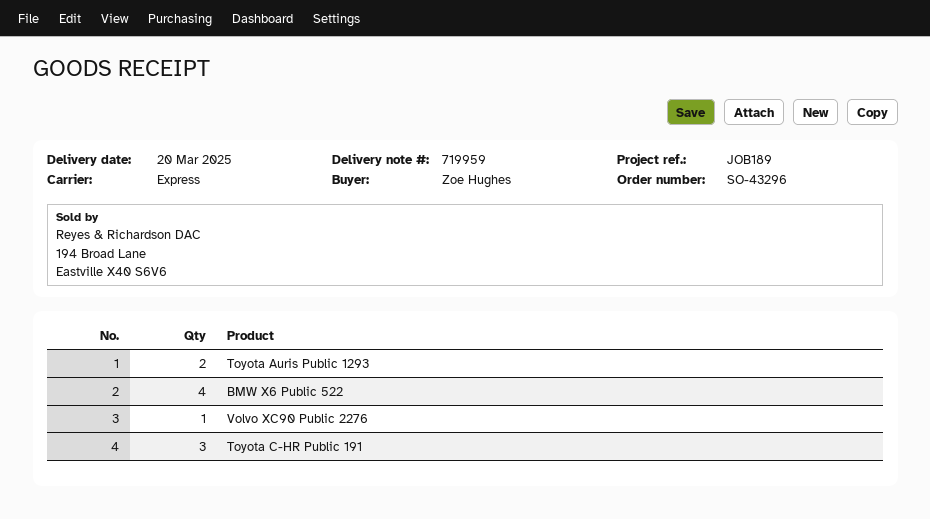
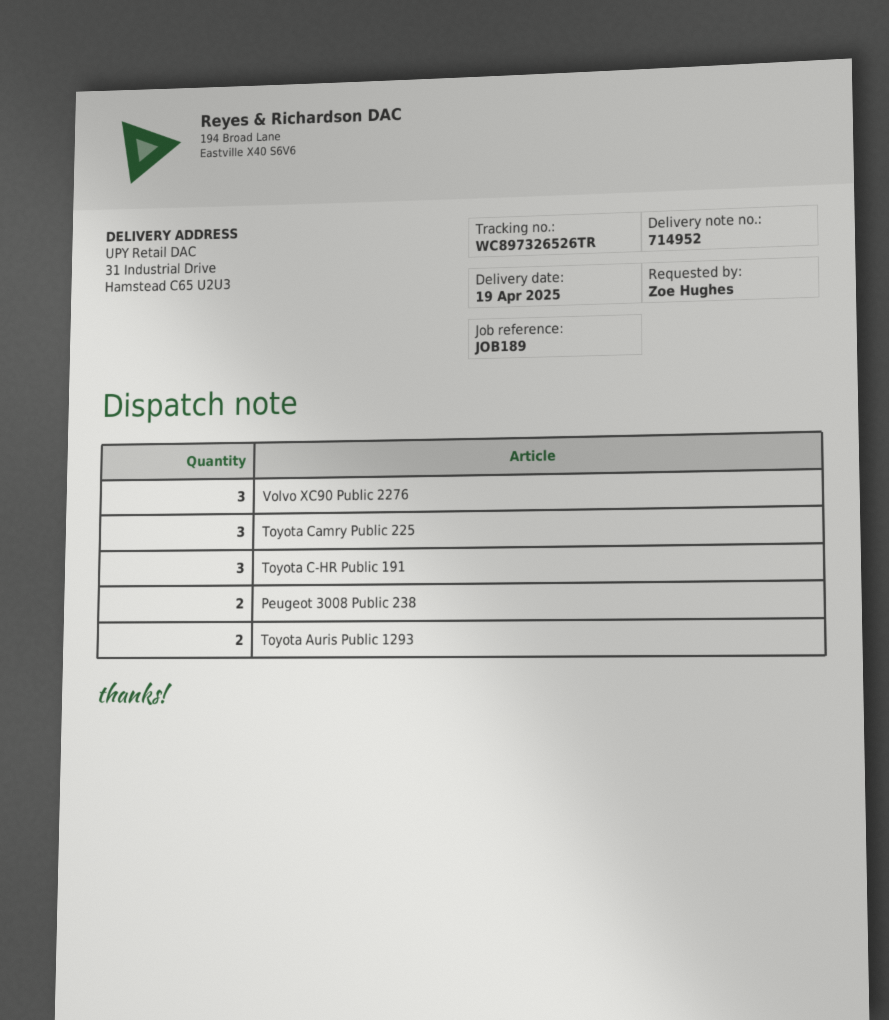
delivery note number: 719959 -> 714952
delivery date: 2025-03-20 -> 2025-04-19
BMW X6 Public 522: 4 -> none
Volvo XC90 Public 2276: 1 -> 3
Toyota Camry Public 225: none -> 3
Peugeot 3008 Public 238: none -> 2

